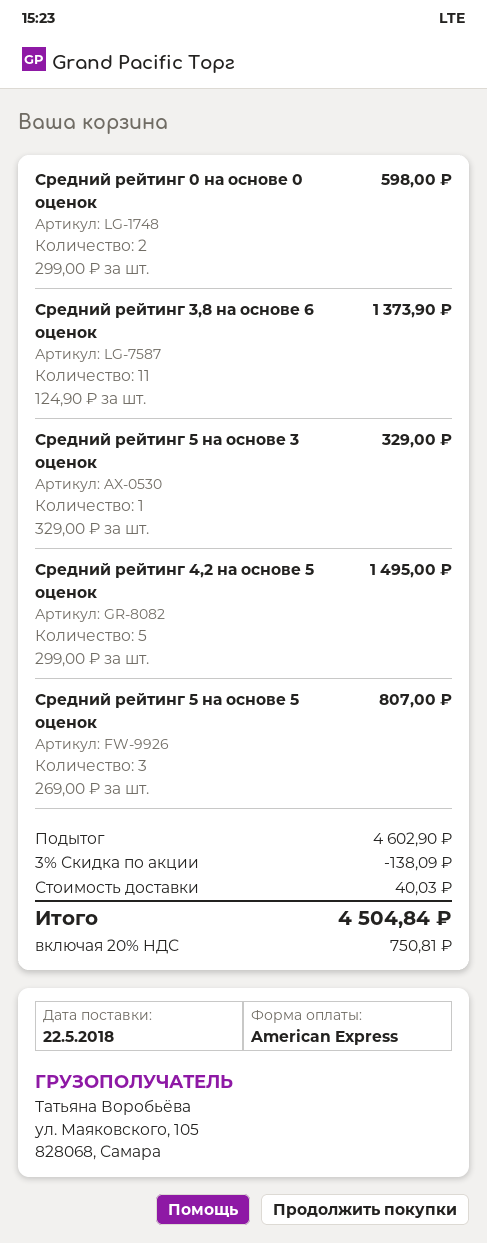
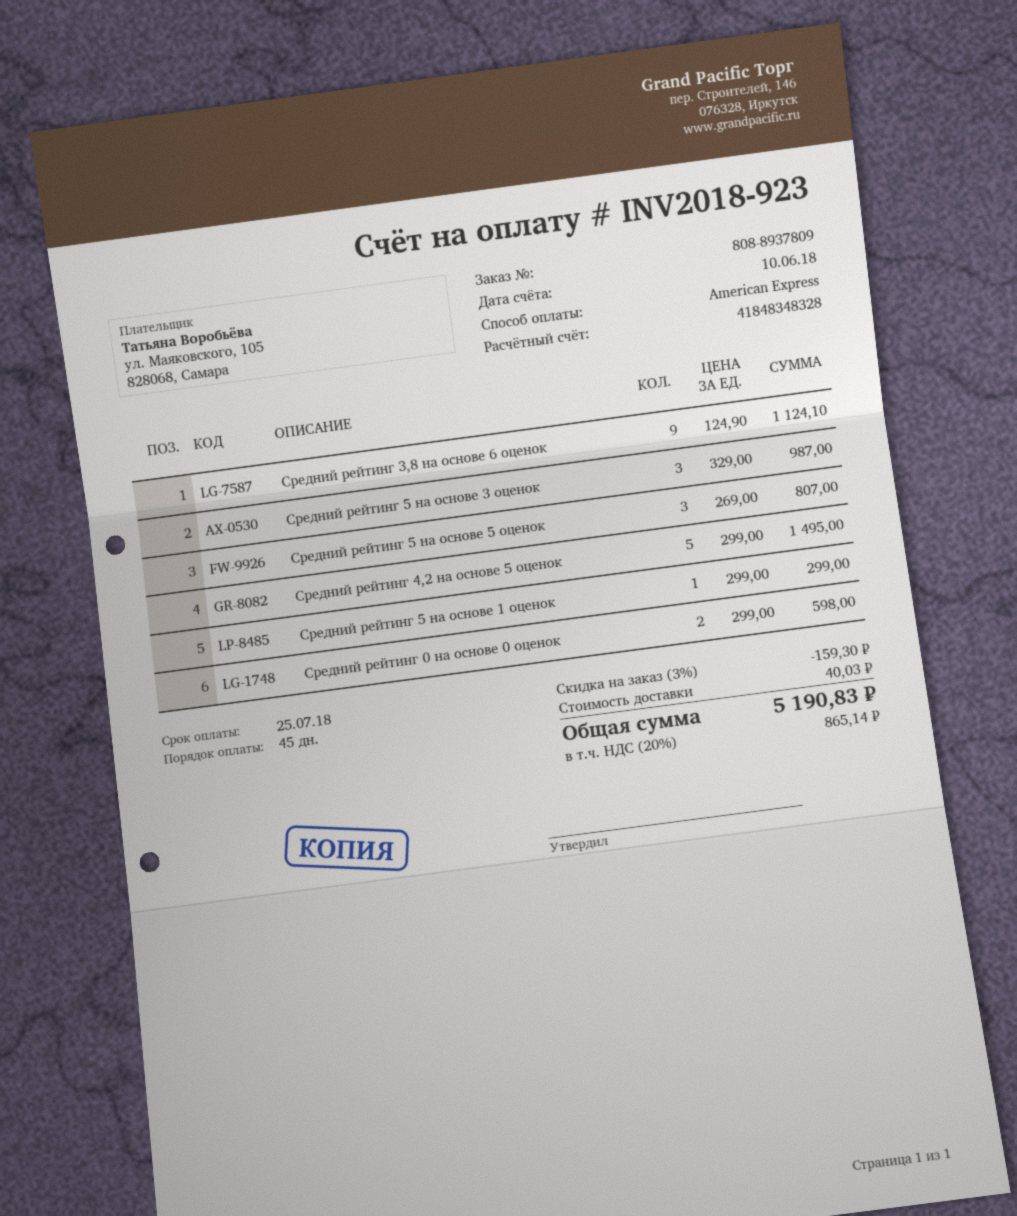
Средний рейтинг 3,8 на основе 6 оценок: 11 x 124.90 = 1373.90 -> 9 x 124.90 = 1124.10
Средний рейтинг 5 на основе 3 оценок: 1 x 329.00 = 329.00 -> 3 x 329.00 = 987.00
Средний рейтинг 5 на основе 1 оценок: none -> 1 x 299.00 = 299.00
discount: 3% = 138.09 -> 3% = 159.30
tax: 20% = 750.81 -> 20% = 865.14
total: 4504.84 -> 5190.83

